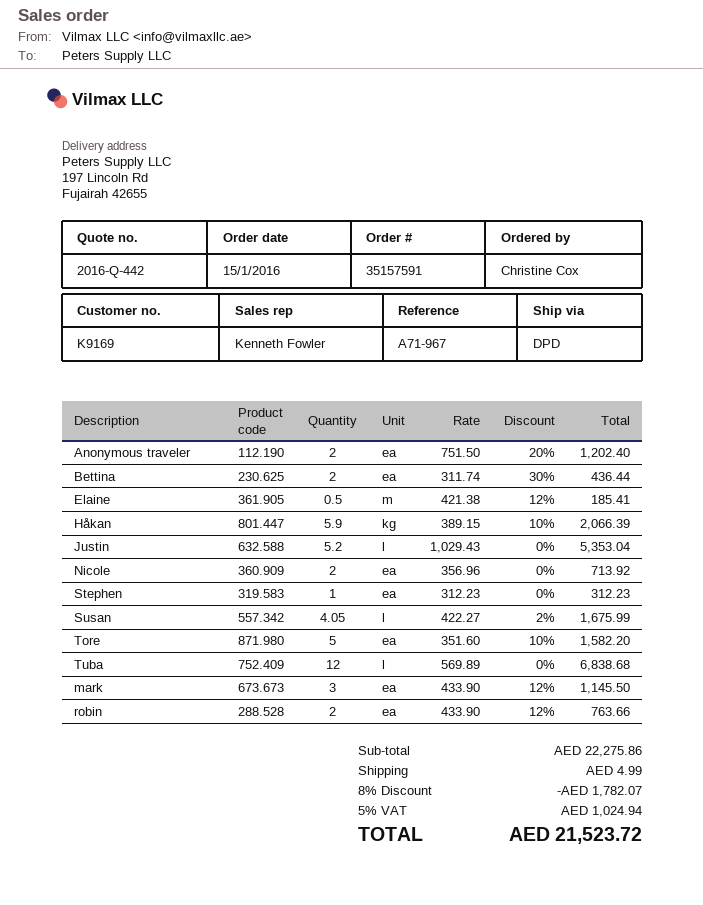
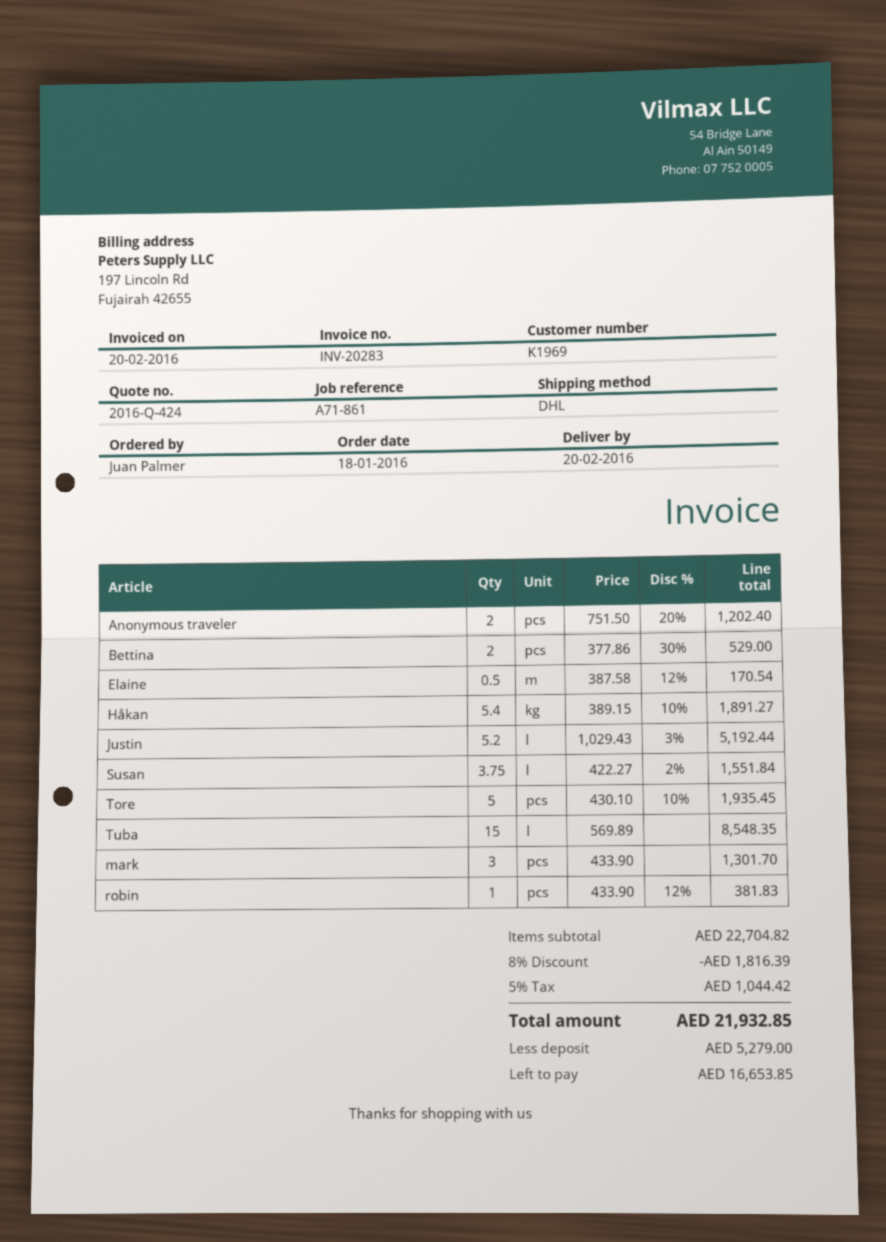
quote number: 2016-Q-442 -> 2016-Q-424
order date: 2016-01-15 -> 2016-01-18
customer number: K9169 -> K1969
reference: A71-967 -> A71-861
ordered by: Christine Cox -> Juan Palmer
shipping method: DPD -> DHL
Bettina: 2 x 311.74 - 30% = 436.44 -> 2 x 377.86 - 30% = 529.00
Elaine: 0.5 x 421.38 - 12% = 185.41 -> 0.5 x 387.58 - 12% = 170.54
Håkan: 5.9 x 389.15 - 10% = 2066.39 -> 5.4 x 389.15 - 10% = 1891.27
Justin: 5.2 x 1029.43 = 5353.04 -> 5.2 x 1029.43 - 3% = 5192.44
Nicole: 2 x 356.96 = 713.92 -> none
Stephen: 1 x 312.23 = 312.23 -> none
Susan: 4.05 x 422.27 - 2% = 1675.99 -> 3.75 x 422.27 - 2% = 1551.84
Tore: 5 x 351.60 - 10% = 1582.20 -> 5 x 430.10 - 10% = 1935.45
Tuba: 12 x 569.89 = 6838.68 -> 15 x 569.89 = 8548.35
mark: 3 x 433.90 - 12% = 1145.50 -> 3 x 433.90 = 1301.70
robin: 2 x 433.90 - 12% = 763.66 -> 1 x 433.90 - 12% = 381.83
subtotal: 22275.86 -> 22704.82
discount: 8% = 1782.07 -> 8% = 1816.39
shipping: 4.99 -> none
tax: 5% = 1024.94 -> 5% = 1044.42
total: 21523.72 -> 21932.85

